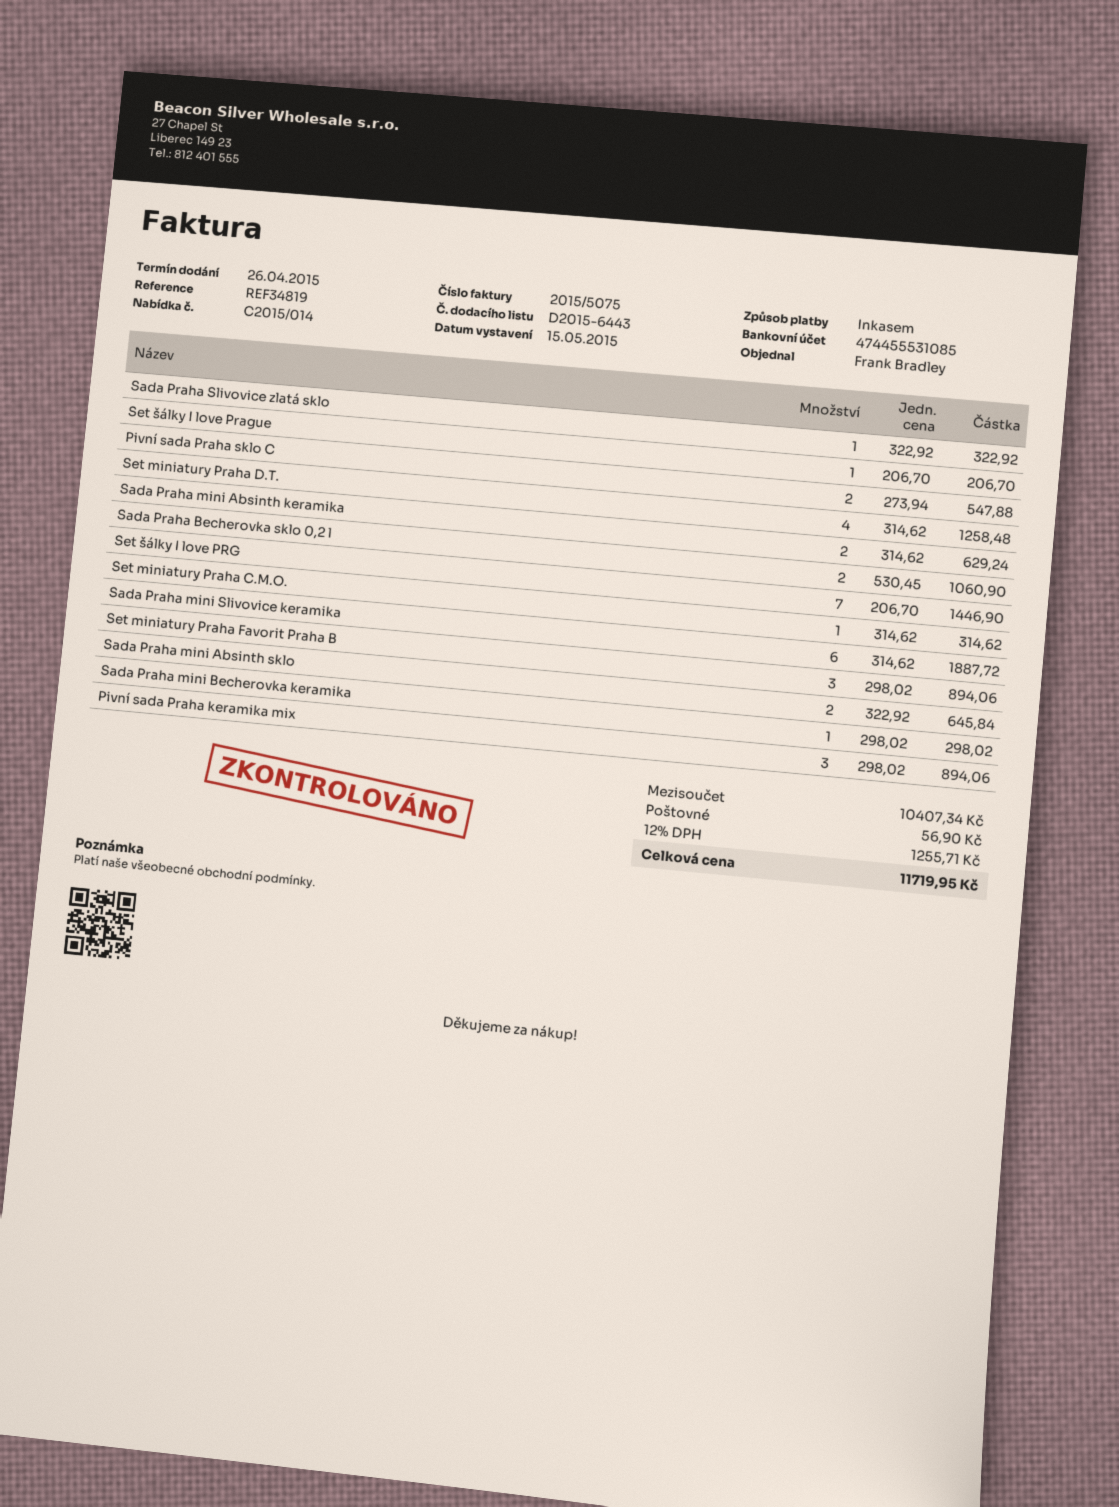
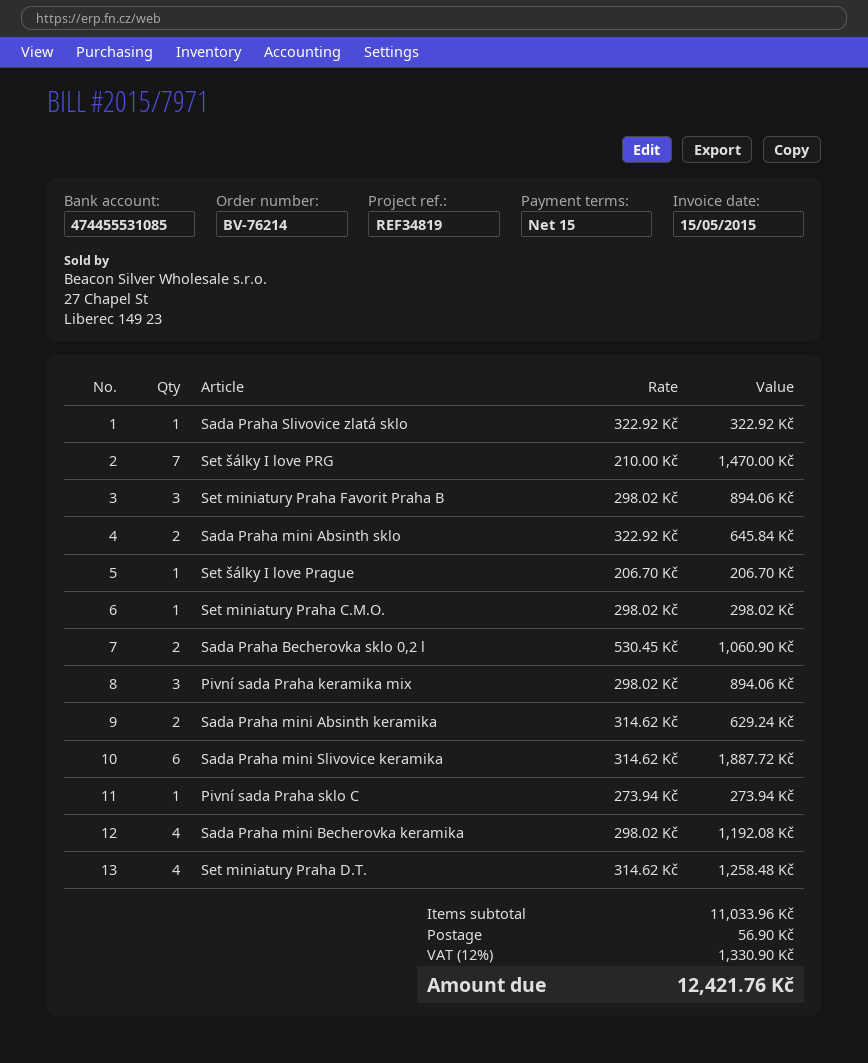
invoice number: 2015/5075 -> 2015/7971
Pivní sada Praha sklo C: 2 x 273.94 = 547.88 -> 1 x 273.94 = 273.94
Set šálky I love PRG: 7 x 206.70 = 1446.90 -> 7 x 210.00 = 1470.00
Set miniatury Praha C.M.O.: 1 x 314.62 = 314.62 -> 1 x 298.02 = 298.02
Sada Praha mini Becherovka keramika: 1 x 298.02 = 298.02 -> 4 x 298.02 = 1192.08
subtotal: 10407.34 -> 11033.96
tax: 12% = 1255.71 -> 12% = 1330.90
total: 11719.95 -> 12421.76

